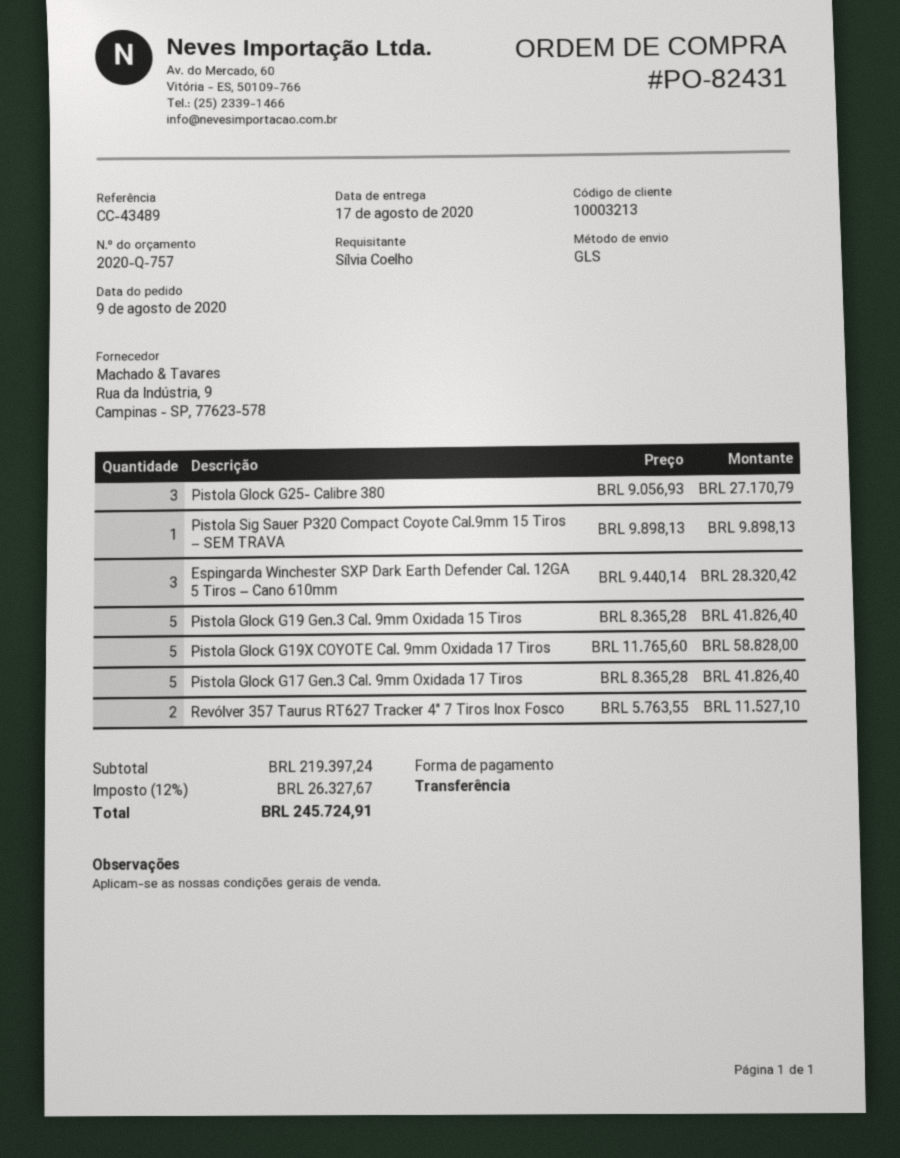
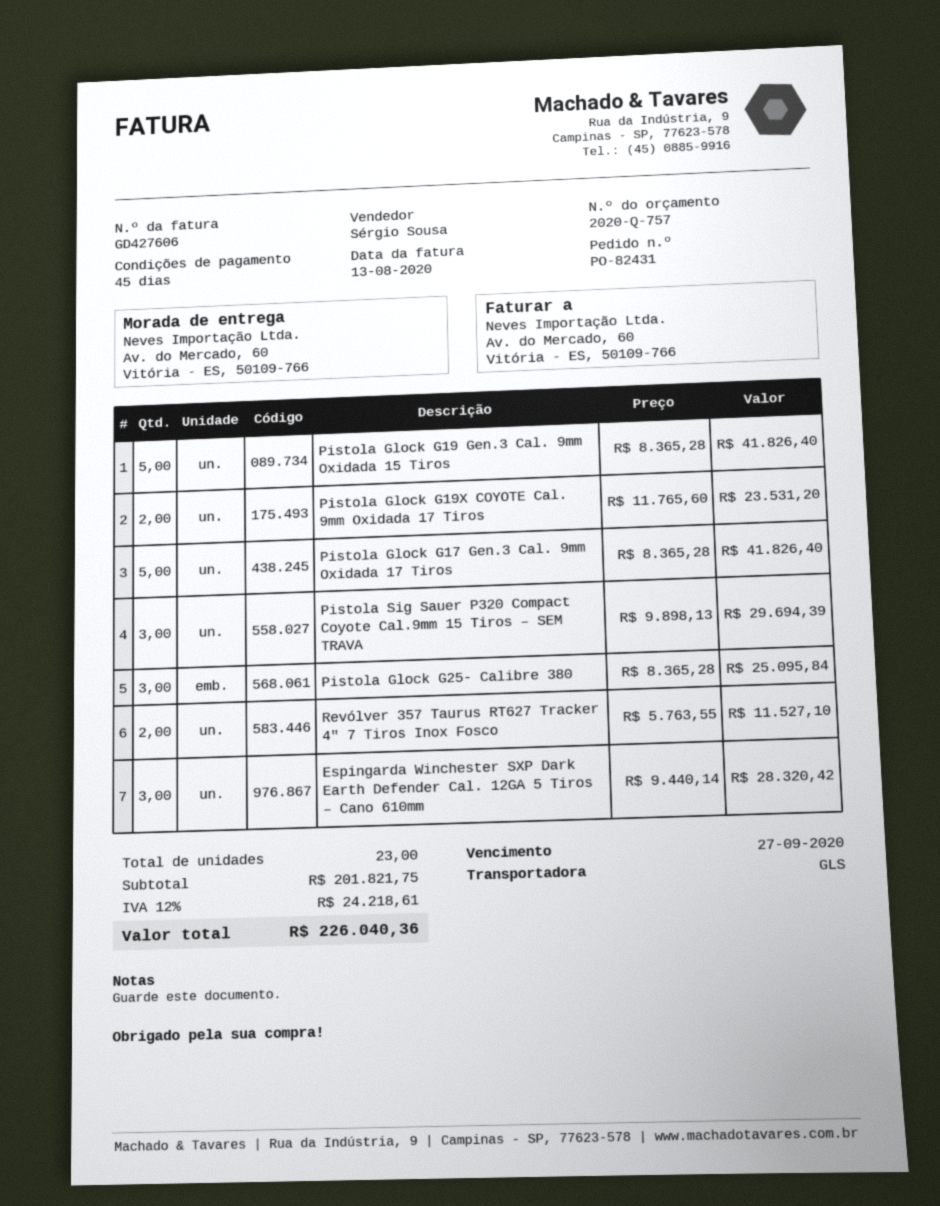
Pistola Glock G25- Calibre 380: 3 x 9056.93 = 27170.79 -> 3 x 8365.28 = 25095.84
Pistola Sig Sauer P320 Compact Coyote Cal.9mm 15 Tiros – SEM TRAVA: 1 x 9898.13 = 9898.13 -> 3 x 9898.13 = 29694.39
Pistola Glock G19X COYOTE Cal. 9mm Oxidada 17 Tiros: 5 x 11765.60 = 58828.00 -> 2 x 11765.60 = 23531.20
subtotal: 219397.24 -> 201821.75
tax: 12% = 26327.67 -> 12% = 24218.61
total: 245724.91 -> 226040.36

